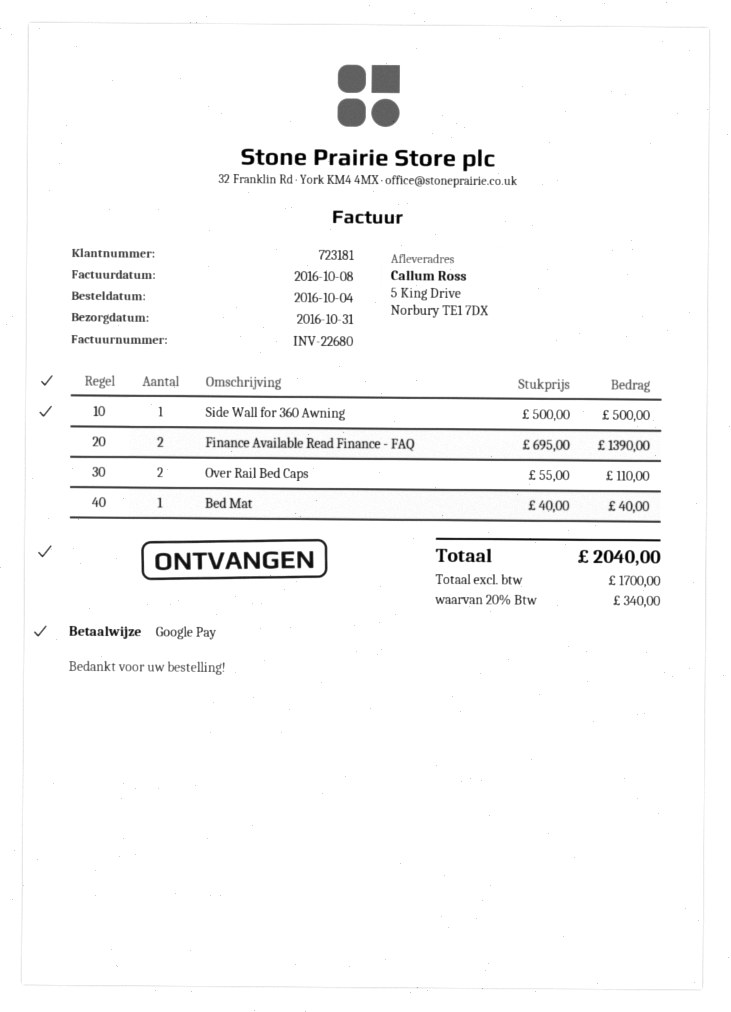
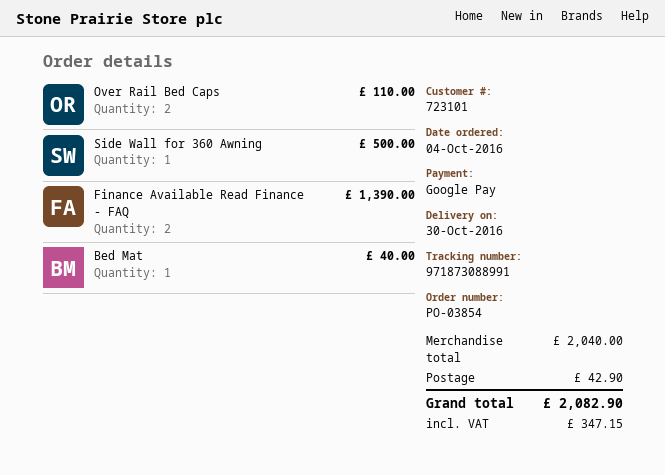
delivery date: 2016-10-31 -> 2016-10-30
customer number: 723181 -> 723101
shipping: none -> 42.90
tax: 340.00 -> 347.15
total: 2040.00 -> 2082.90

